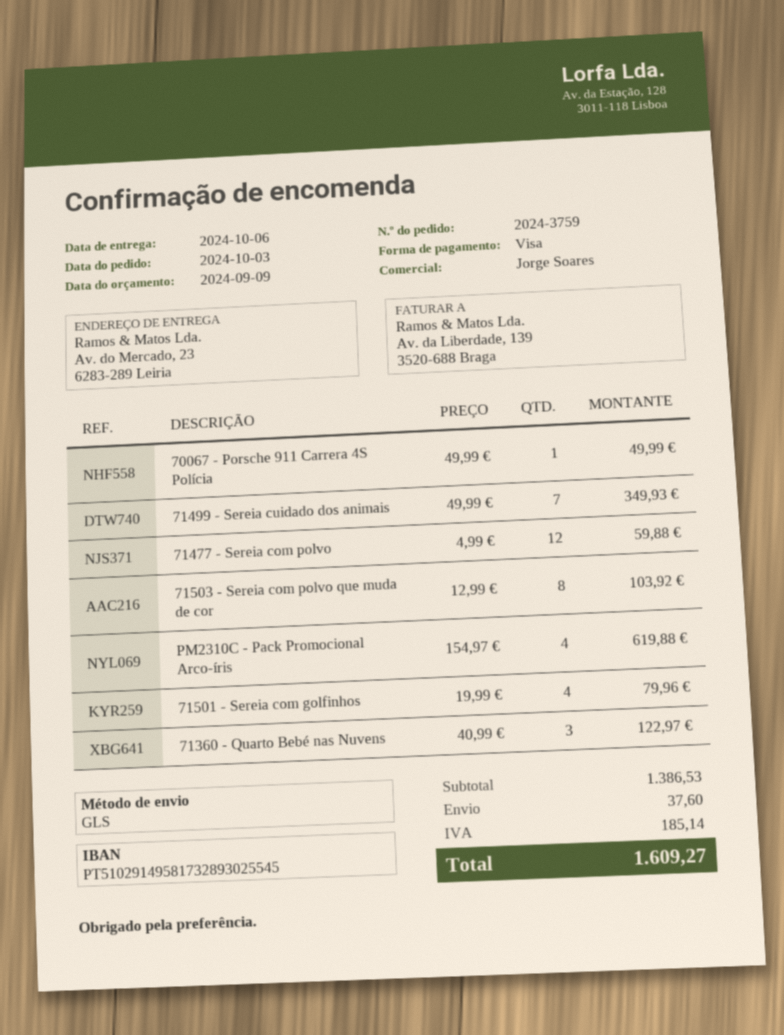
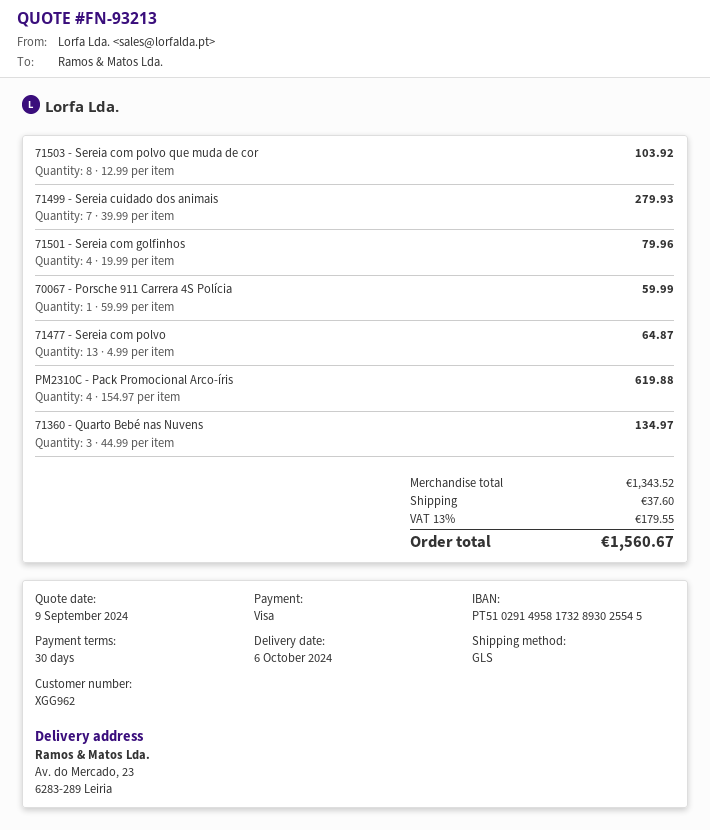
70067 - Porsche 911 Carrera 4S Polícia: 1 x 49.99 = 49.99 -> 1 x 59.99 = 59.99
71499 - Sereia cuidado dos animais: 7 x 49.99 = 349.93 -> 7 x 39.99 = 279.93
71477 - Sereia com polvo: 12 x 4.99 = 59.88 -> 13 x 4.99 = 64.87
71360 - Quarto Bebé nas Nuvens: 3 x 40.99 = 122.97 -> 3 x 44.99 = 134.97
subtotal: 1386.53 -> 1343.52
tax: 185.14 -> 179.55
total: 1609.27 -> 1560.67

